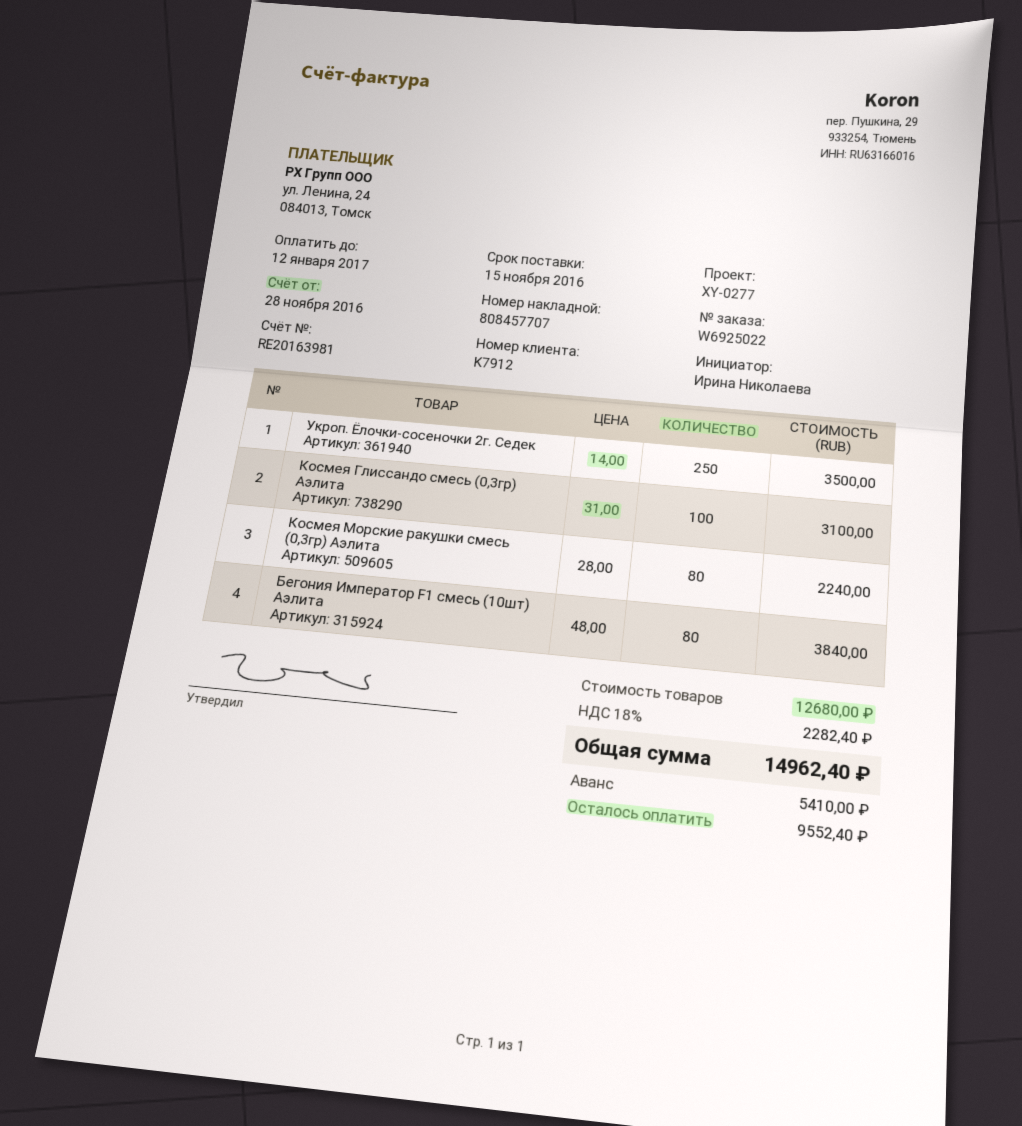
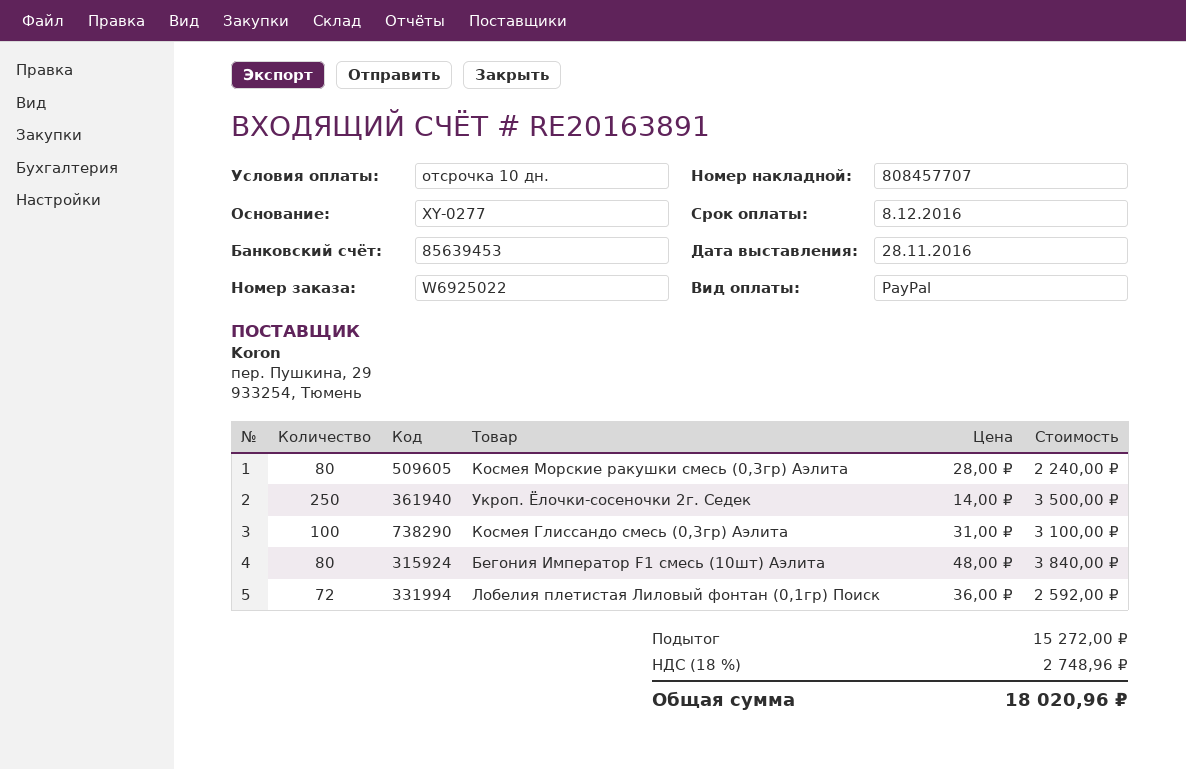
invoice number: RE20163981 -> RE20163891
due date: 2017-01-12 -> 2016-12-08
Лобелия плетистая Лиловый фонтан (0,1гр) Поиск: none -> 72 x 36.00 = 2592.00
subtotal: 12680.00 -> 15272.00
tax: 18% = 2282.40 -> 18% = 2748.96
total: 14962.40 -> 18020.96

